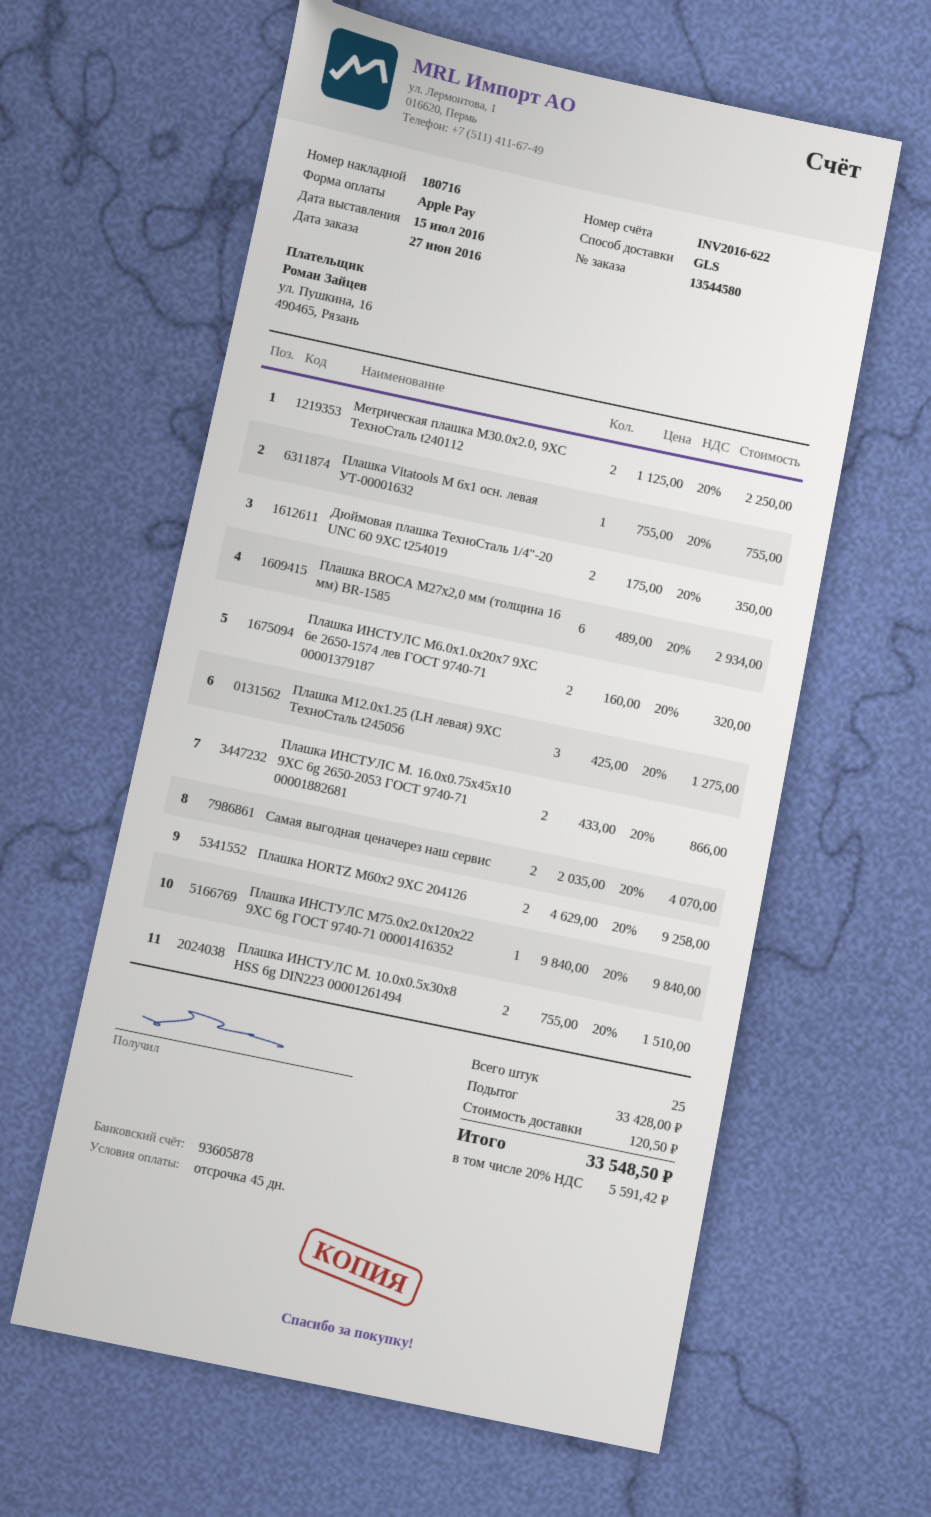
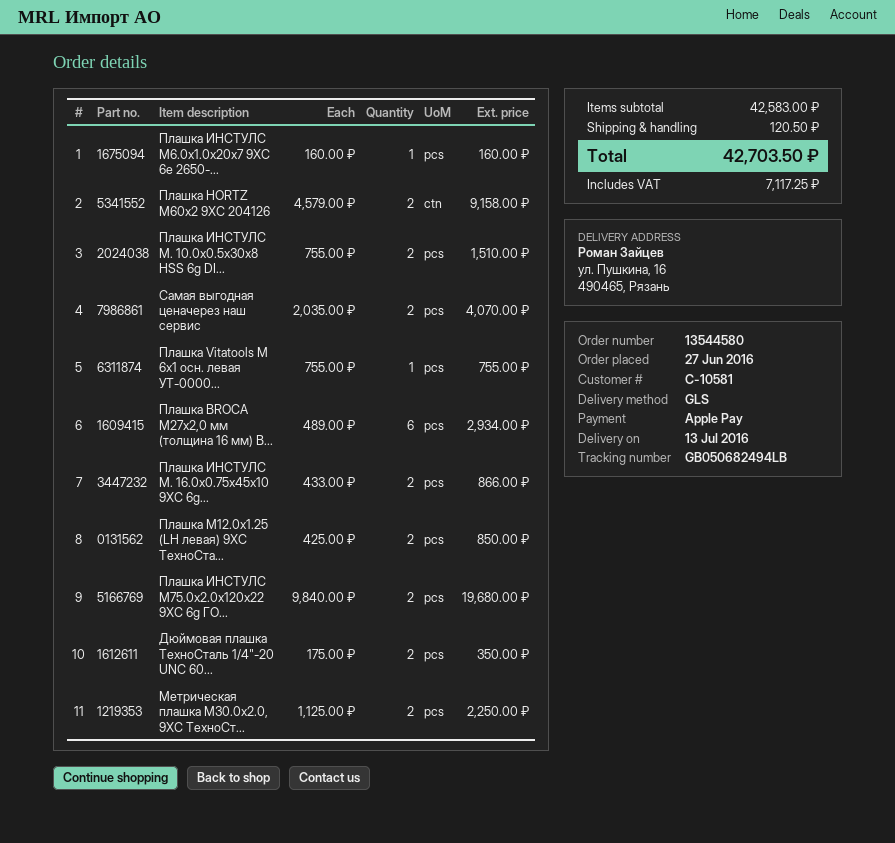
Плашка ИНСТУЛС М6.0x1.0x20x7 9ХС 6e 2650-1574 лев ГОСТ 9740-71 00001379187: 2 x 160.00 = 320.00 -> 1 x 160.00 = 160.00
Плашка М12.0х1.25 (LH левая) 9ХС ТехноСталь t245056: 3 x 425.00 = 1275.00 -> 2 x 425.00 = 850.00
Плашка HORTZ М60x2 9ХС 204126: 2 x 4629.00 = 9258.00 -> 2 x 4579.00 = 9158.00
Плашка ИНСТУЛС М75.0x2.0x120x22 9ХС 6g ГОСТ 9740-71 00001416352: 1 x 9840.00 = 9840.00 -> 2 x 9840.00 = 19680.00
subtotal: 33428.00 -> 42583.00
tax: 5591.42 -> 7117.25
total: 33548.50 -> 42703.50

